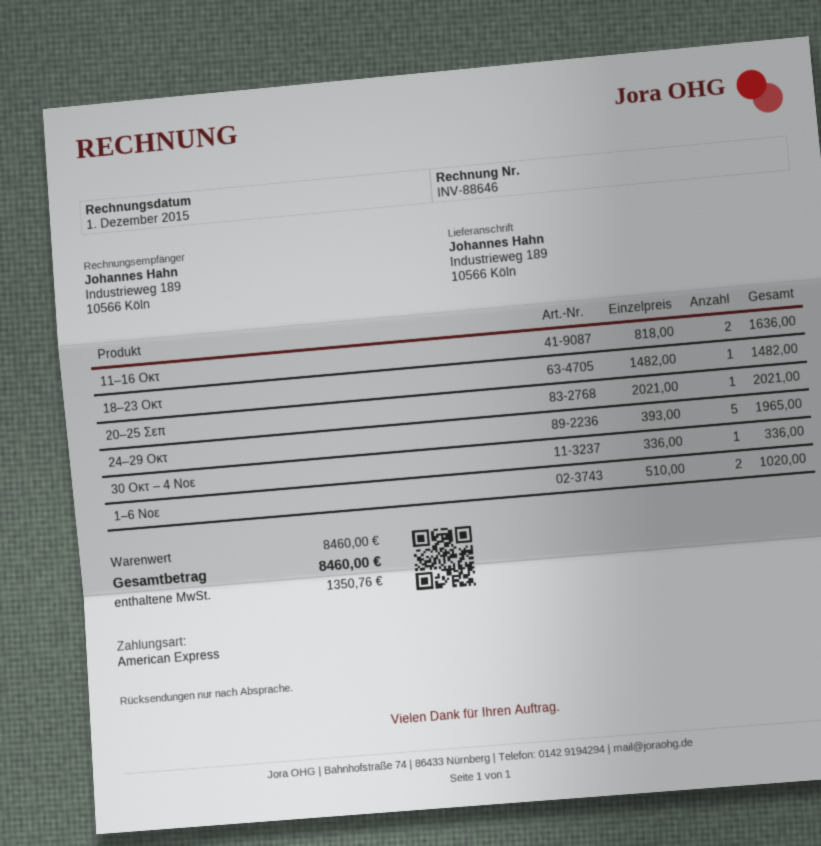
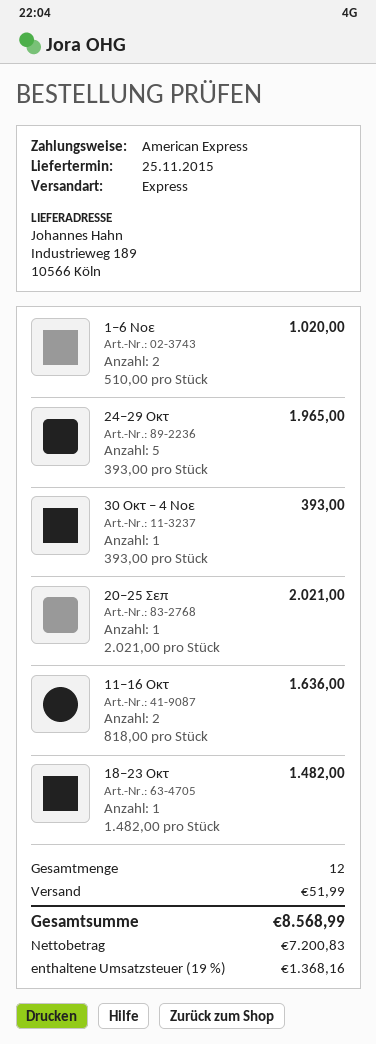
30 Οκτ – 4 Νοε: 1 x 336.00 = 336.00 -> 1 x 393.00 = 393.00
shipping: none -> 51.99
tax: 1350.76 -> 1368.16
total: 8460.00 -> 8568.99

